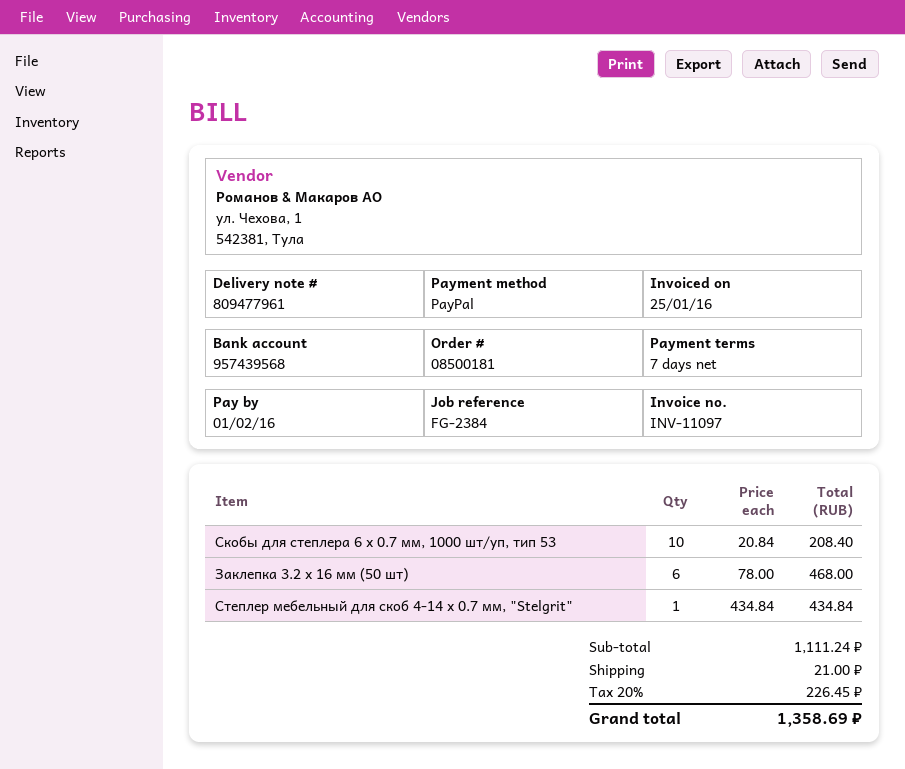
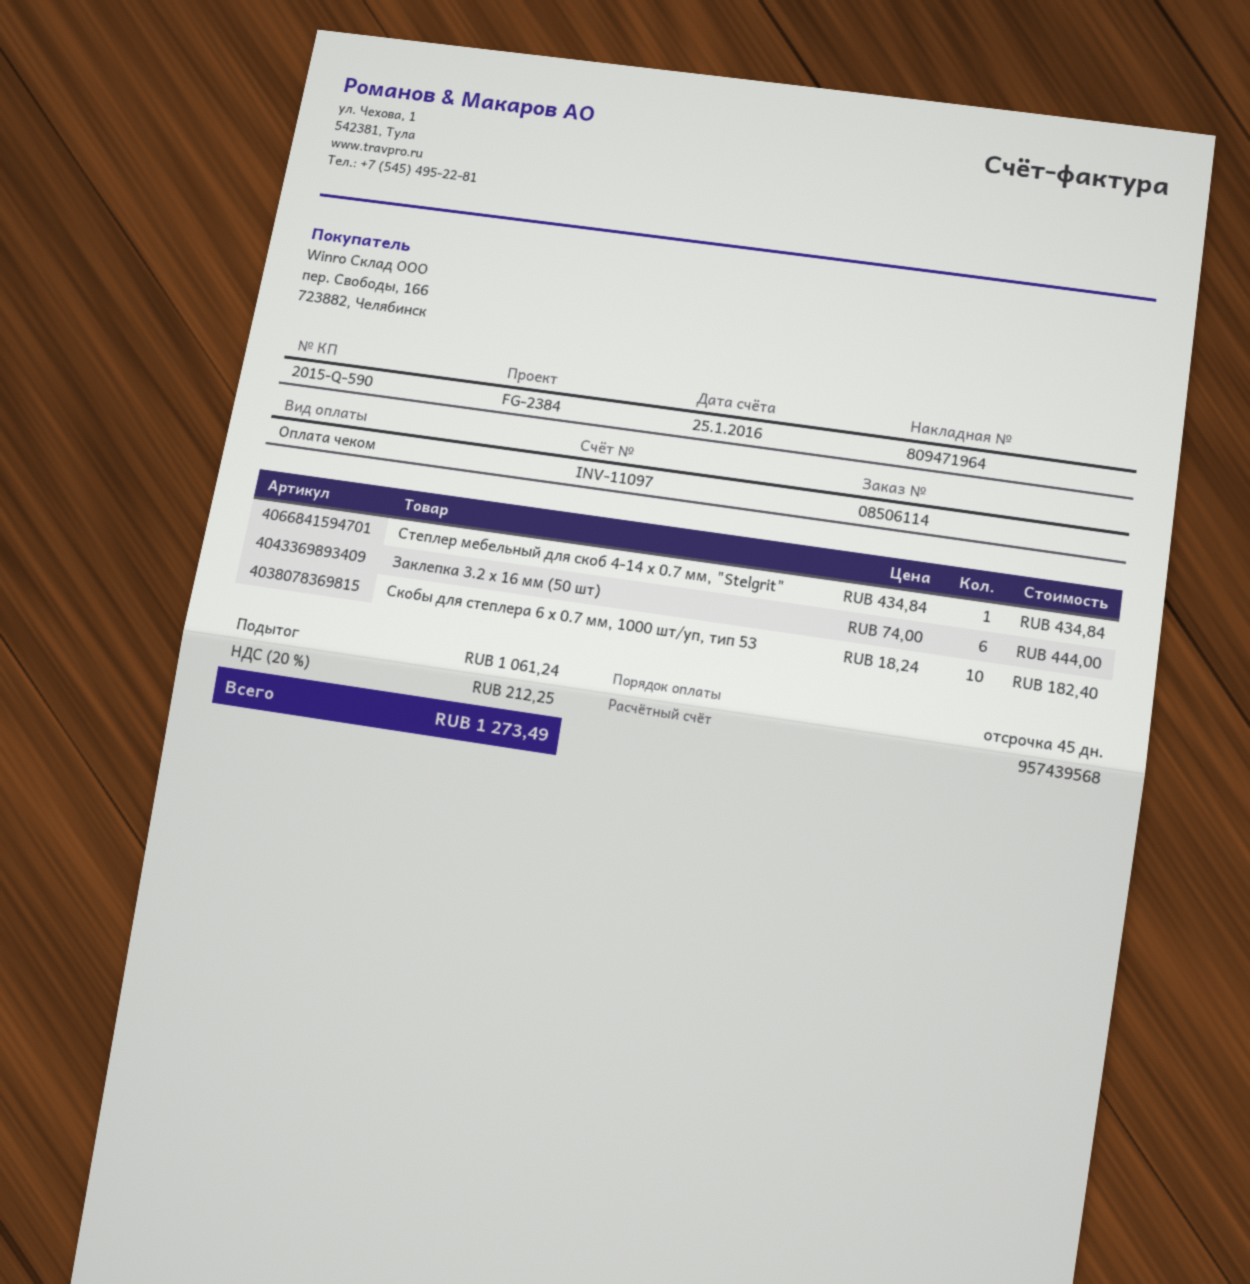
order number: 08500181 -> 08506114
delivery note number: 809477961 -> 809471964
payment terms: 7 days -> 45 days
payment method: PayPal -> cheque
Скобы для степлера 6 х 0.7 мм, 1000 шт/уп, тип 53: 10 x 20.84 = 208.40 -> 10 x 18.24 = 182.40
Заклепка 3.2 х 16 мм (50 шт): 6 x 78.00 = 468.00 -> 6 x 74.00 = 444.00
subtotal: 1111.24 -> 1061.24
shipping: 21.00 -> none
tax: 20% = 226.45 -> 20% = 212.25
total: 1358.69 -> 1273.49

